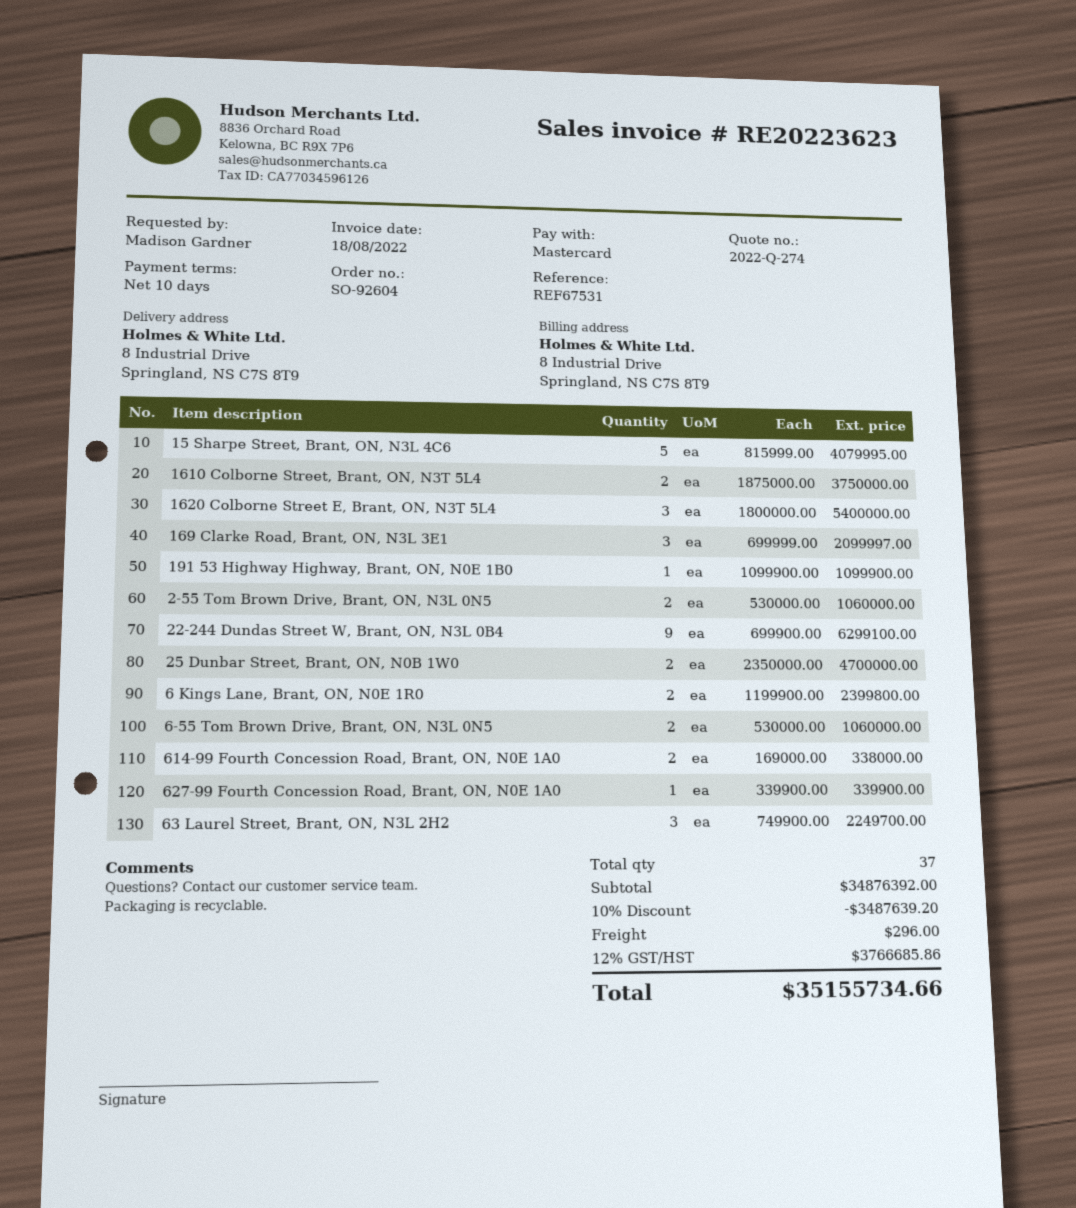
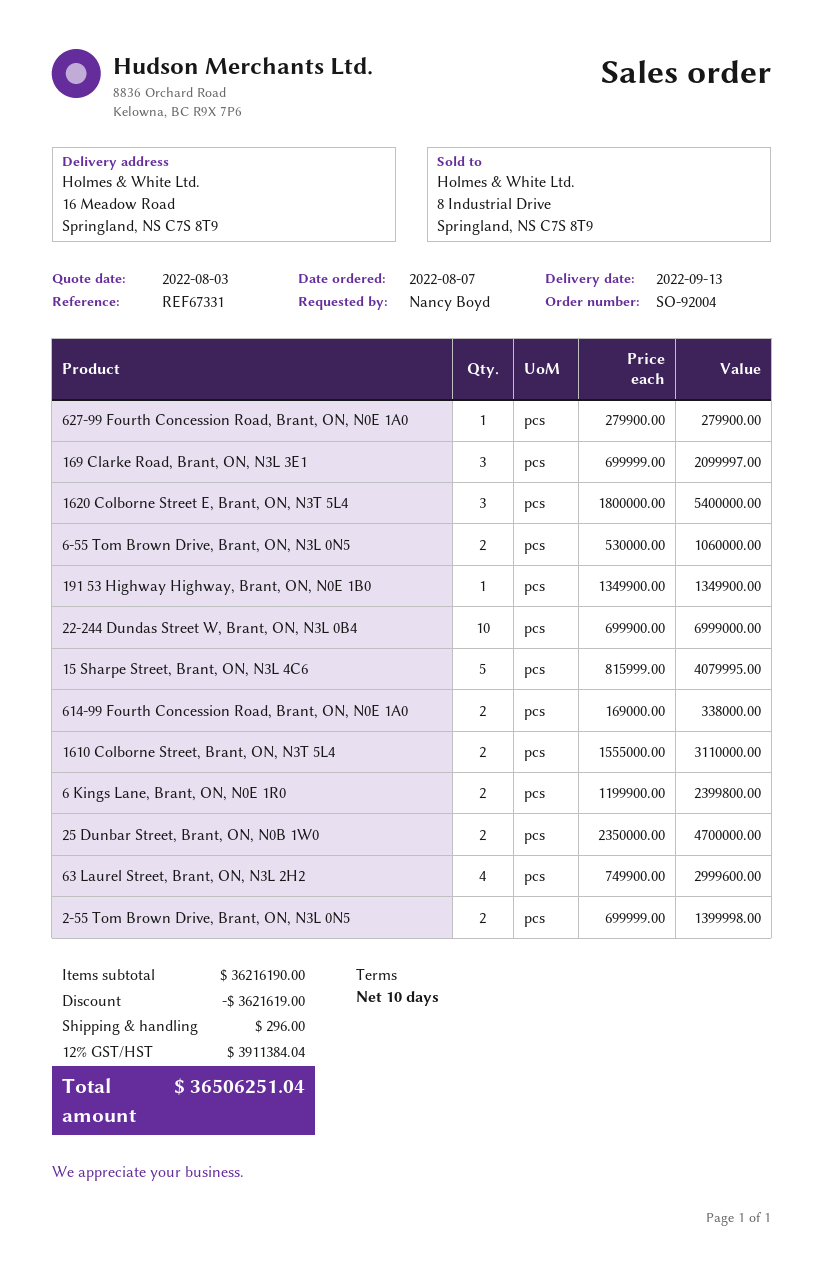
order number: SO-92604 -> SO-92004
reference: REF67531 -> REF67331
ordered by: Madison Gardner -> Nancy Boyd
ship to: 8 Industrial Drive, Springland, NS C7S 8T9 -> 16 Meadow Road, Springland, NS C7S 8T9
1610 Colborne Street, Brant, ON, N3T 5L4: 2 x 1875000.00 = 3750000.00 -> 2 x 1555000.00 = 3110000.00
191 53 Highway Highway, Brant, ON, N0E 1B0: 1 x 1099900.00 = 1099900.00 -> 1 x 1349900.00 = 1349900.00
2-55 Tom Brown Drive, Brant, ON, N3L 0N5: 2 x 530000.00 = 1060000.00 -> 2 x 699999.00 = 1399998.00
22-244 Dundas Street W, Brant, ON, N3L 0B4: 9 x 699900.00 = 6299100.00 -> 10 x 699900.00 = 6999000.00
627-99 Fourth Concession Road, Brant, ON, N0E 1A0: 1 x 339900.00 = 339900.00 -> 1 x 279900.00 = 279900.00
63 Laurel Street, Brant, ON, N3L 2H2: 3 x 749900.00 = 2249700.00 -> 4 x 749900.00 = 2999600.00
subtotal: 34876392.00 -> 36216190.00
discount: 3487639.20 -> 3621619.00
tax: 12% = 3766685.86 -> 12% = 3911384.04
total: 35155734.66 -> 36506251.04

